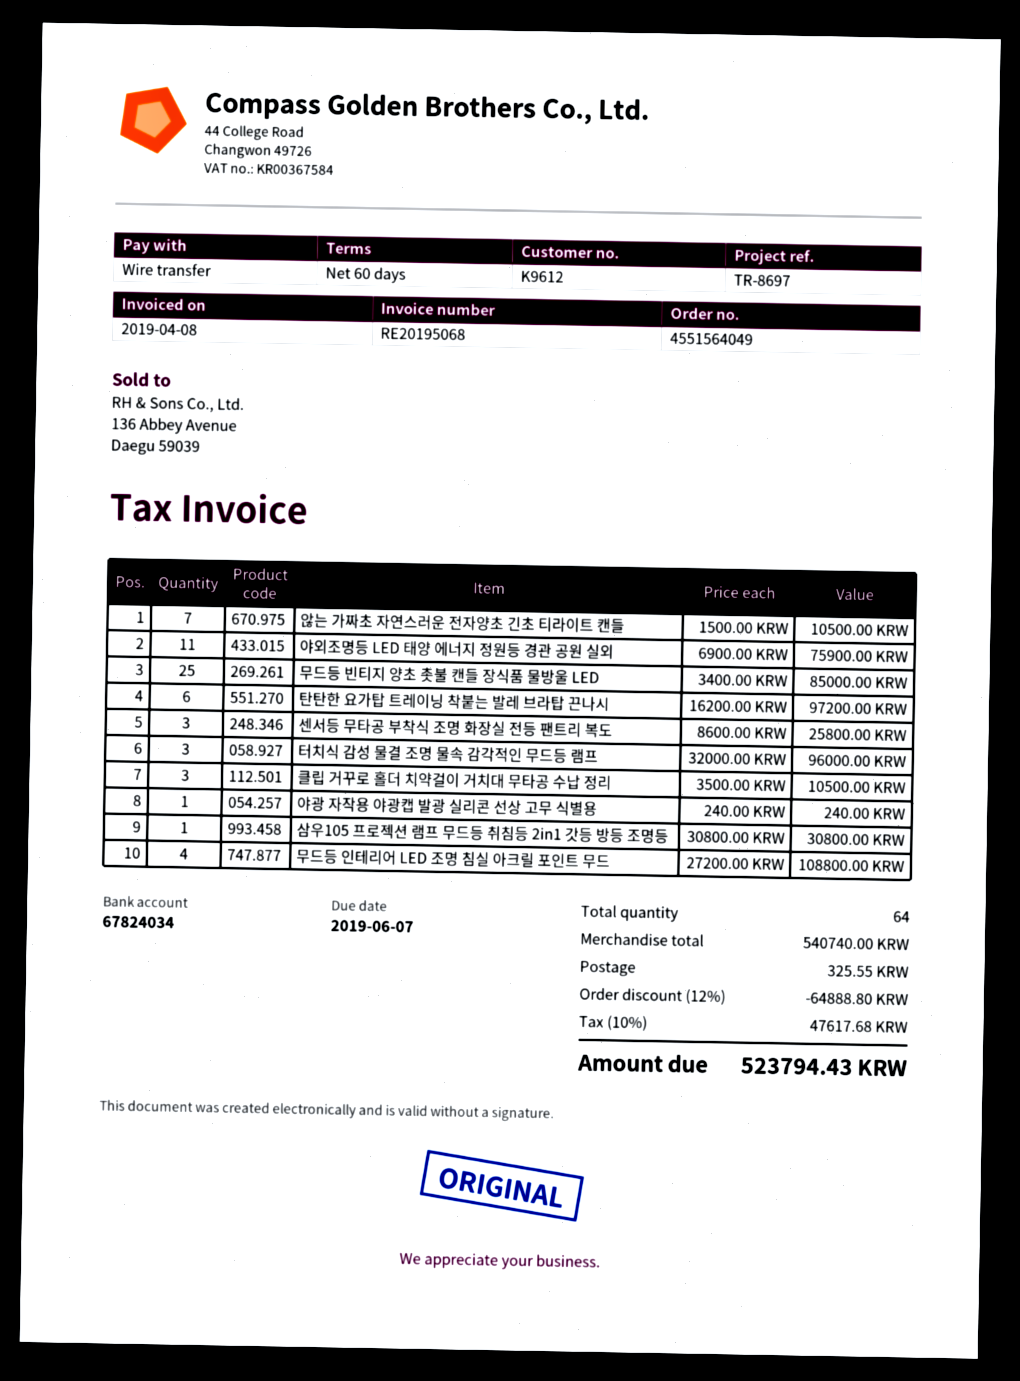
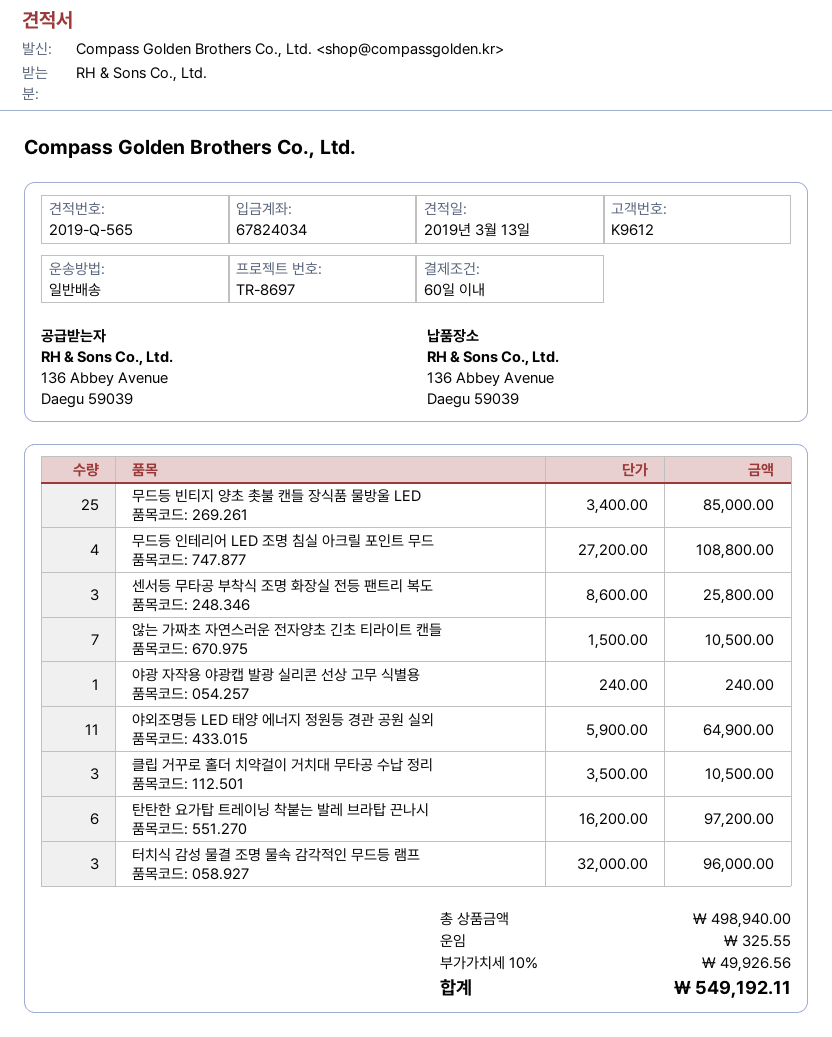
야외조명등 LED 태양 에너지 정원등 경관 공원 실외: 11 x 6900.00 = 75900.00 -> 11 x 5900.00 = 64900.00
삼우105 프로젝션 램프 무드등 취침등 2in1 갓등 방등 조명등: 1 x 30800.00 = 30800.00 -> none
subtotal: 540740.00 -> 498940.00
discount: 12% = 64888.80 -> none
tax: 10% = 47617.68 -> 10% = 49926.56
total: 523794.43 -> 549192.11

